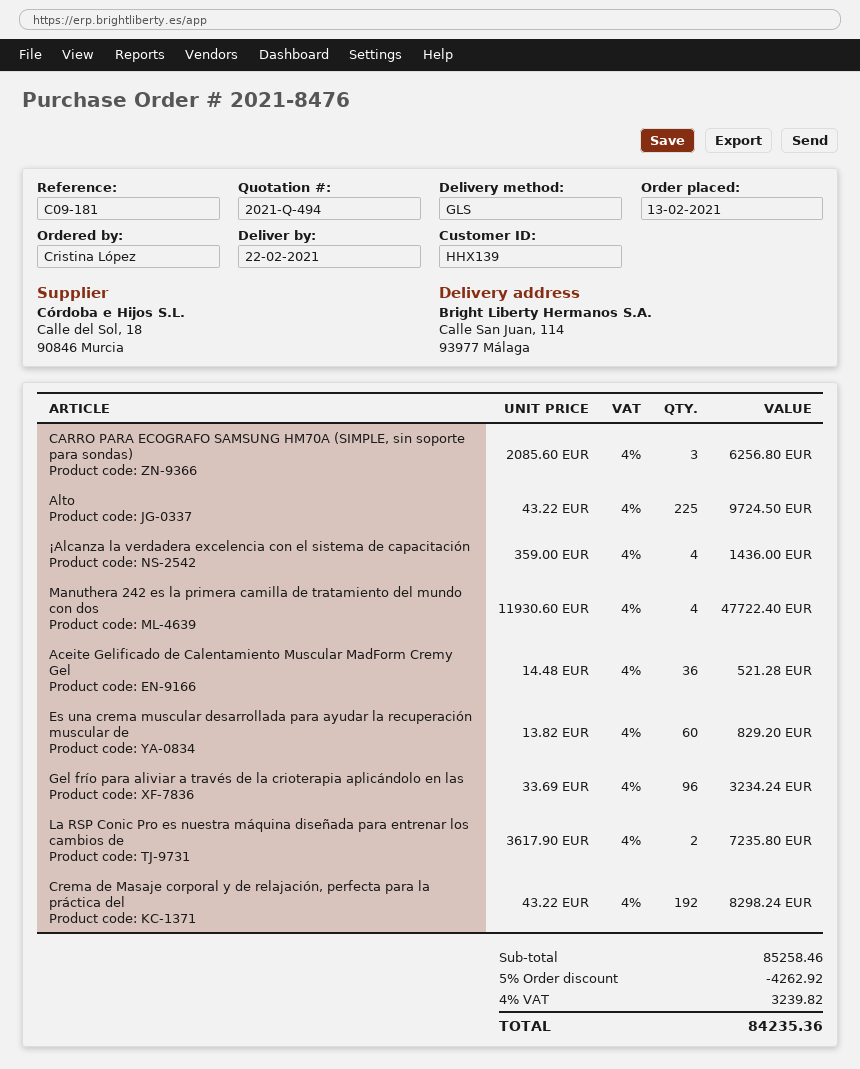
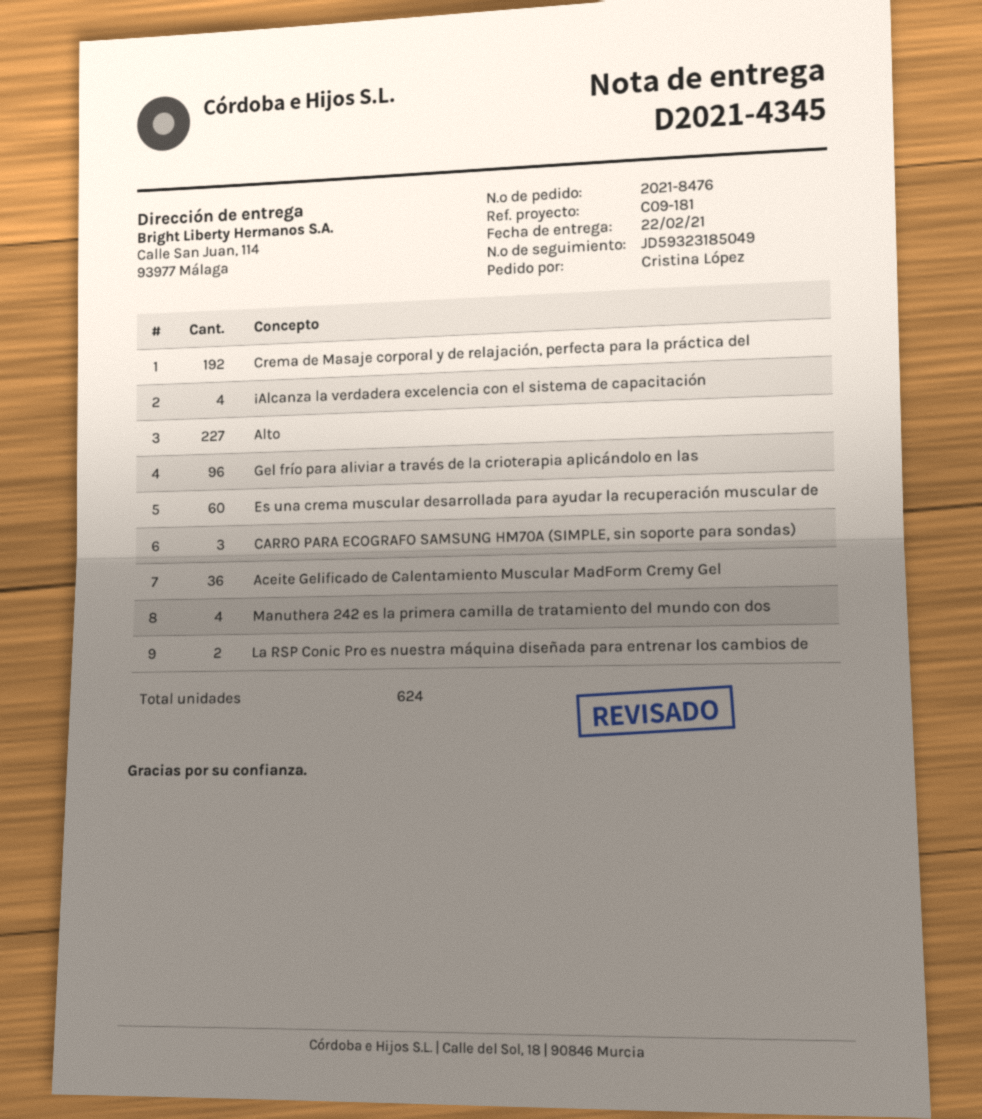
Alto: 225 -> 227

